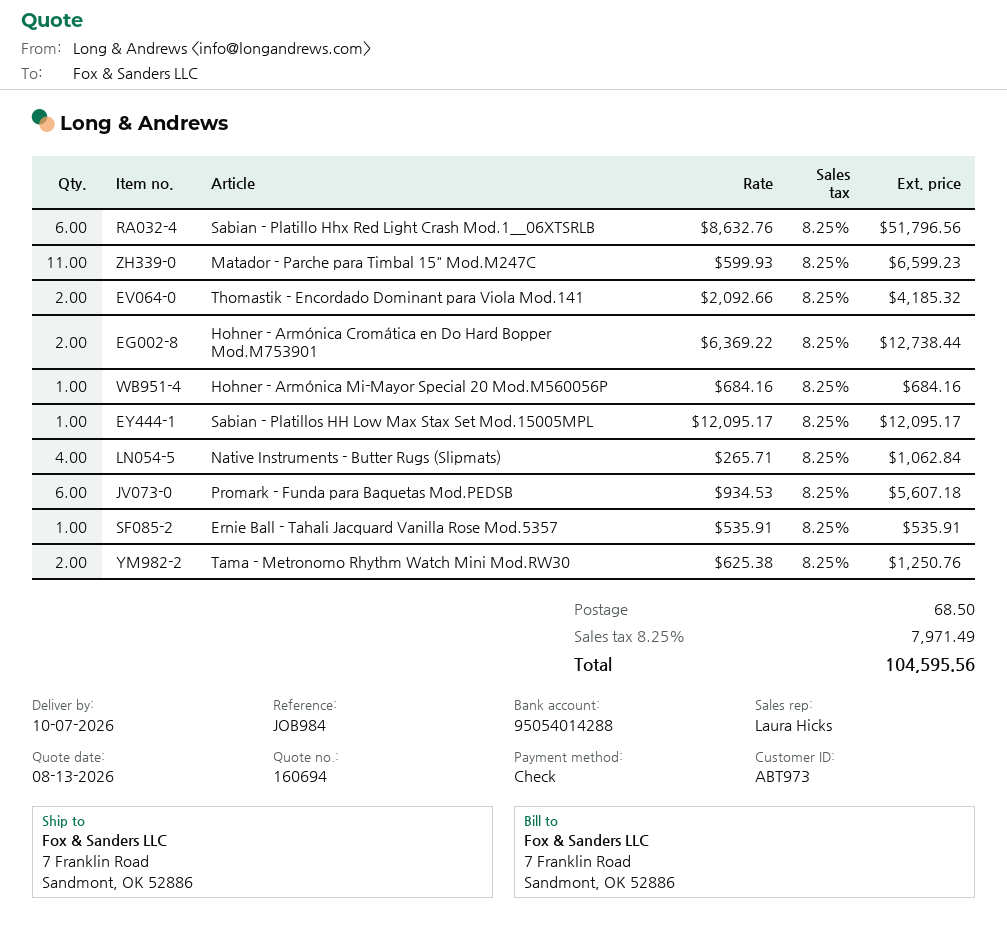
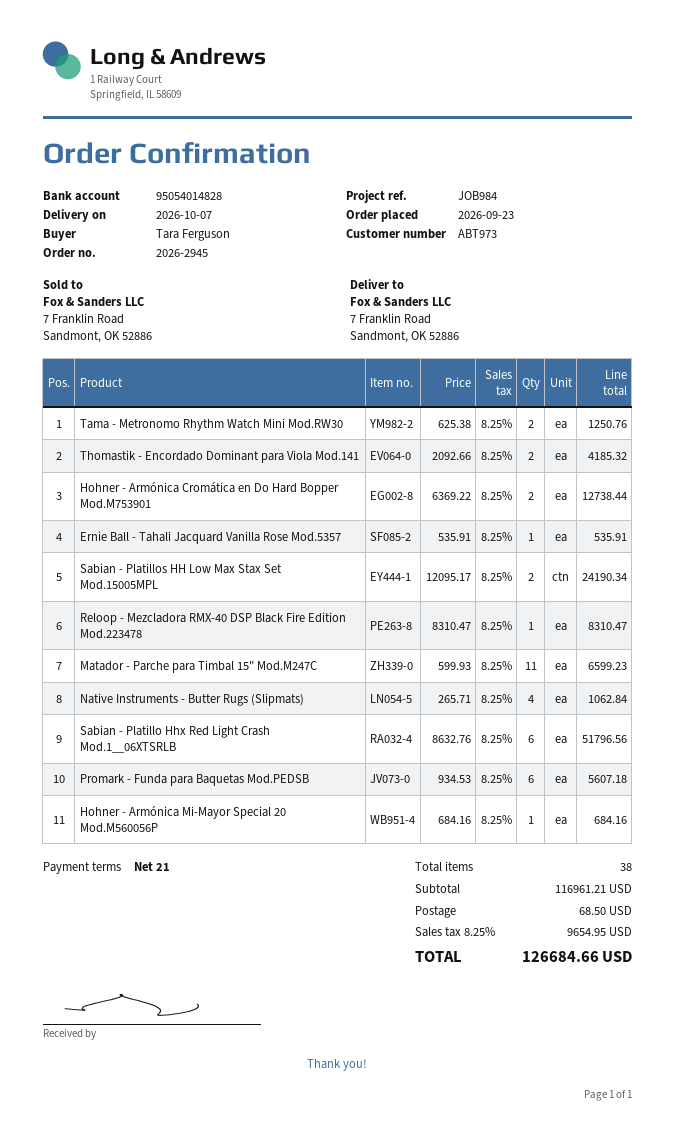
bank account: 95054014288 -> 95054014828
Sabian - Platillos HH Low Max Stax Set Mod.15005MPL: 1 x 12095.17 = 12095.17 -> 2 x 12095.17 = 24190.34
Reloop - Mezcladora RMX-40 DSP Black Fire Edition Mod.223478: none -> 1 x 8310.47 = 8310.47
tax: 8.25% = 7971.49 -> 8.25% = 9654.95
total: 104595.56 -> 126684.66

